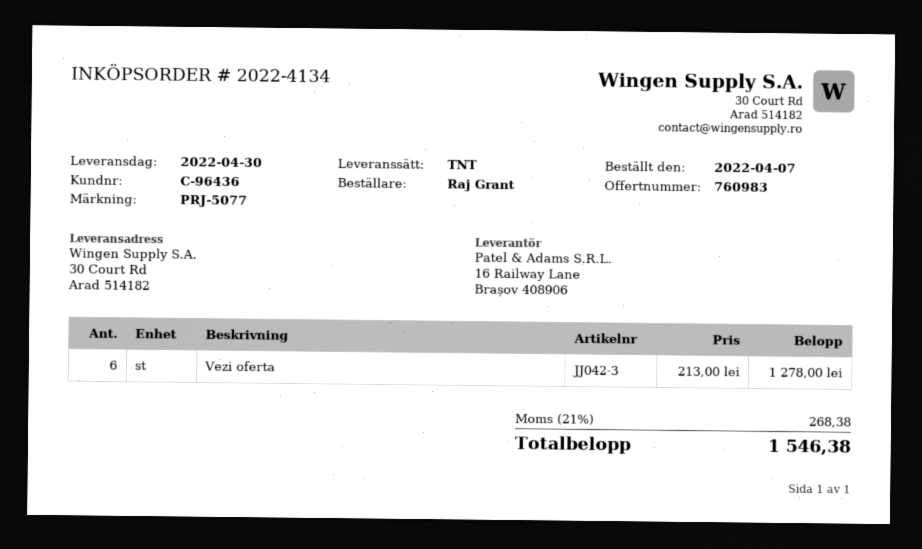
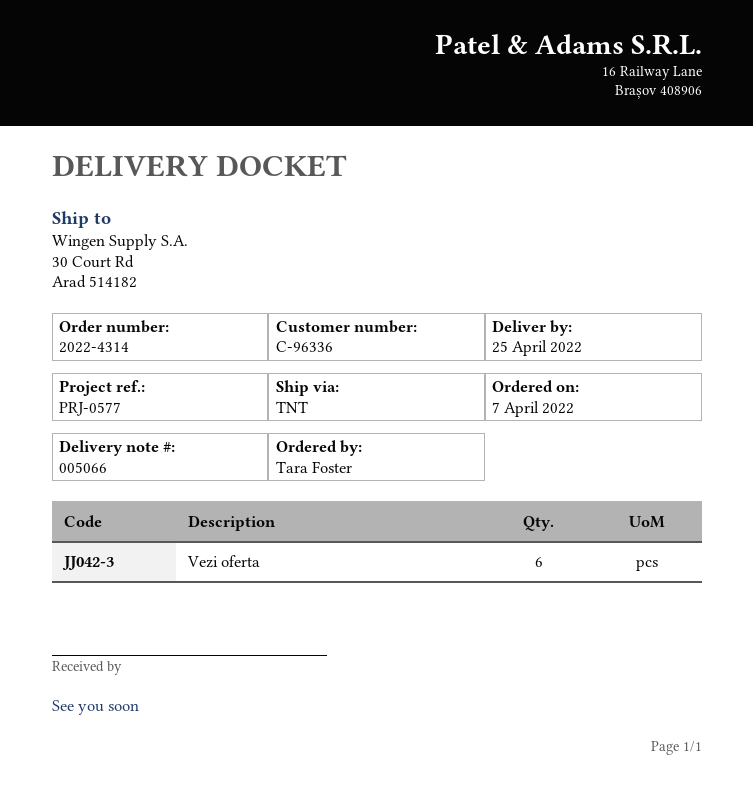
order number: 2022-4134 -> 2022-4314
delivery date: 2022-04-30 -> 2022-04-25
customer number: C-96436 -> C-96336
reference: PRJ-5077 -> PRJ-0577
ordered by: Raj Grant -> Tara Foster

